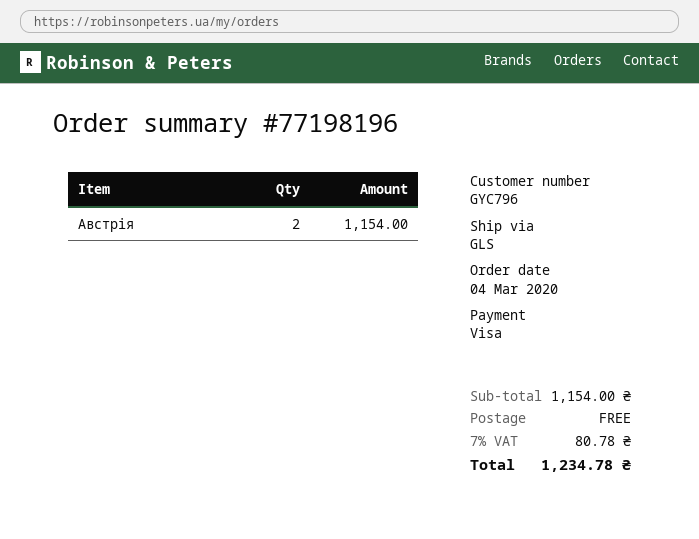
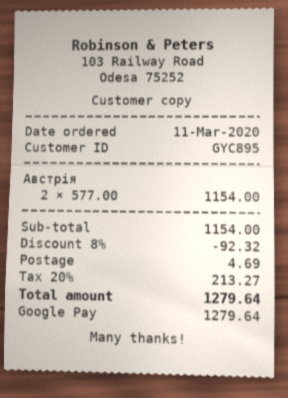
order date: 2020-03-04 -> 2020-03-11
customer number: GYC796 -> GYC895
payment method: Visa -> Google Pay
discount: none -> 8% = 92.32
shipping: 0.00 -> 4.69
tax: 7% = 80.78 -> 20% = 213.27
total: 1234.78 -> 1279.64

